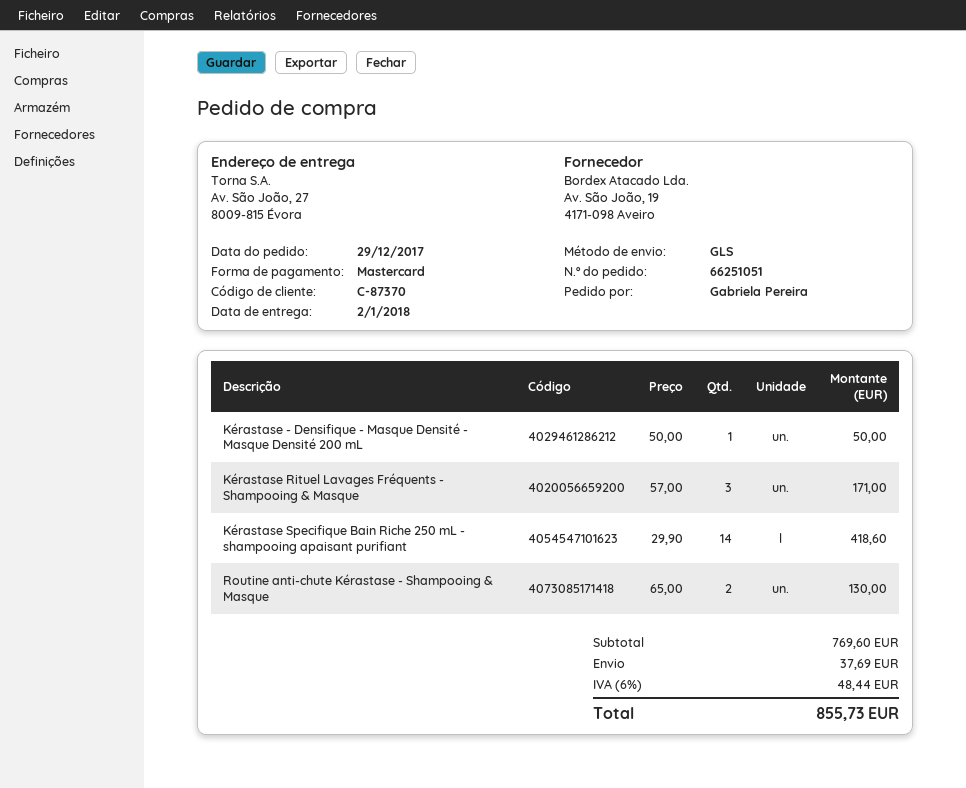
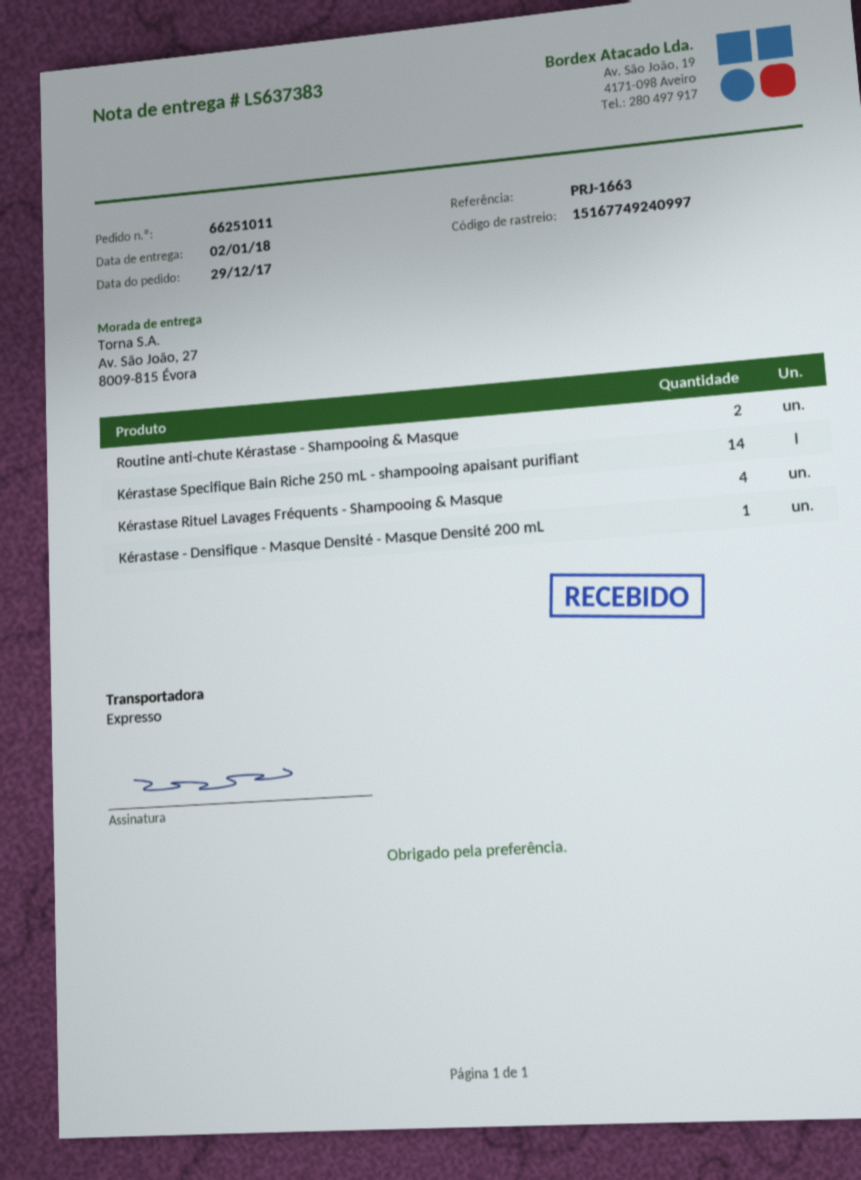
order number: 66251051 -> 66251011
shipping method: GLS -> express
Kérastase Rituel Lavages Fréquents - Shampooing & Masque: 3 -> 4

